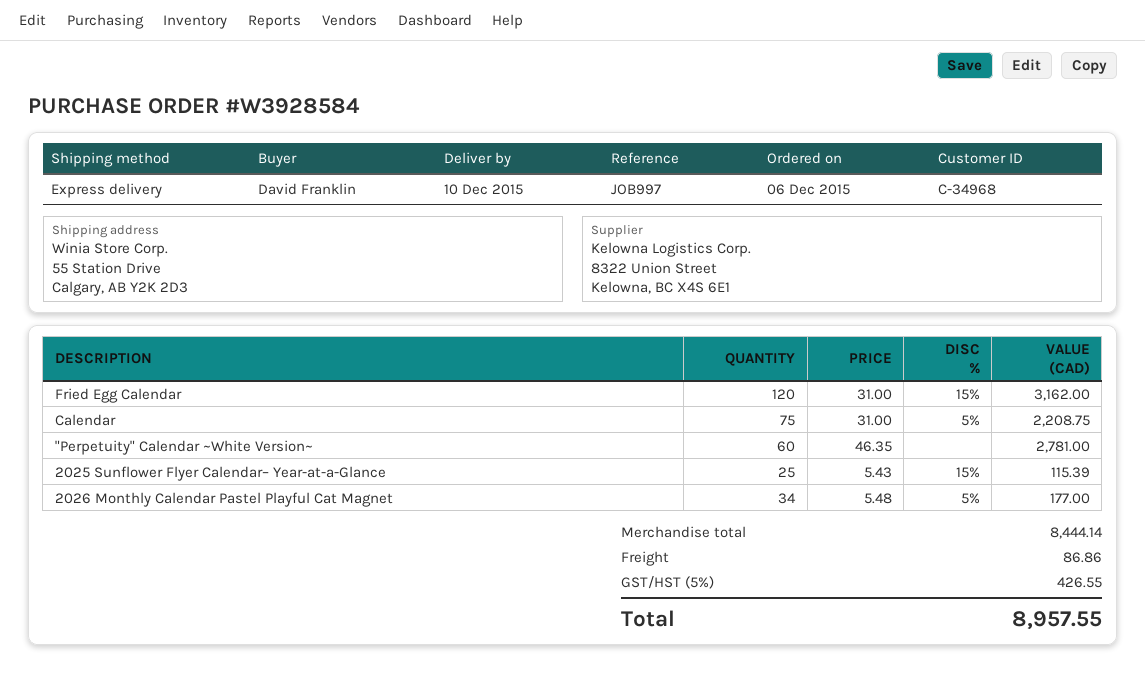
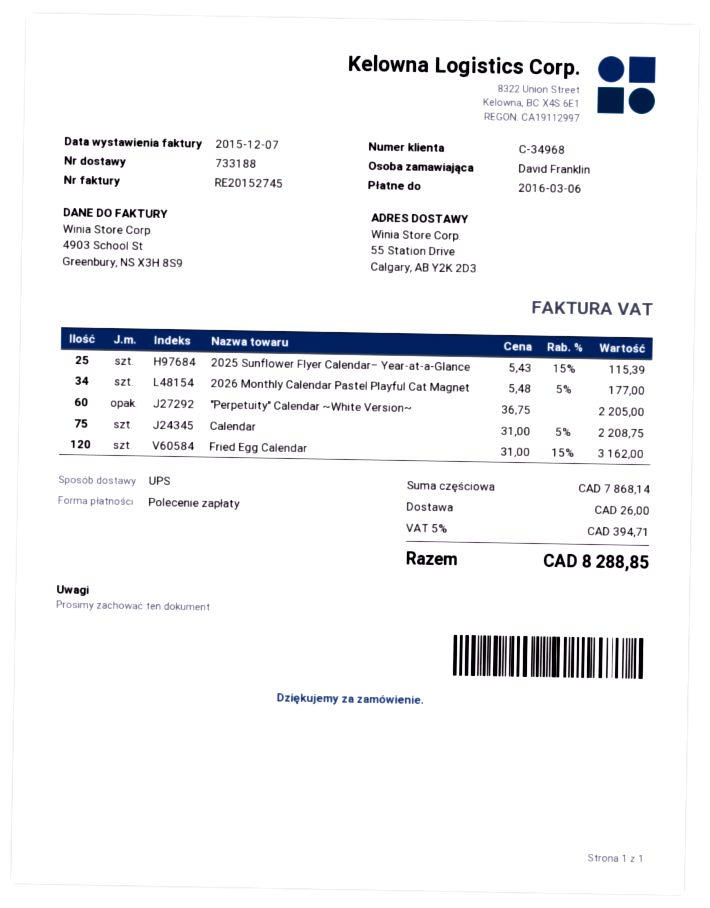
shipping method: express -> UPS
"Perpetuity" Calendar ~White Version~: 60 x 46.35 = 2781.00 -> 60 x 36.75 = 2205.00
subtotal: 8444.14 -> 7868.14
shipping: 86.86 -> 26.00
tax: 5% = 426.55 -> 5% = 394.71
total: 8957.55 -> 8288.85

